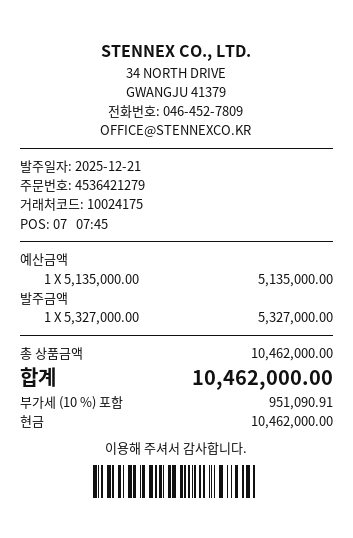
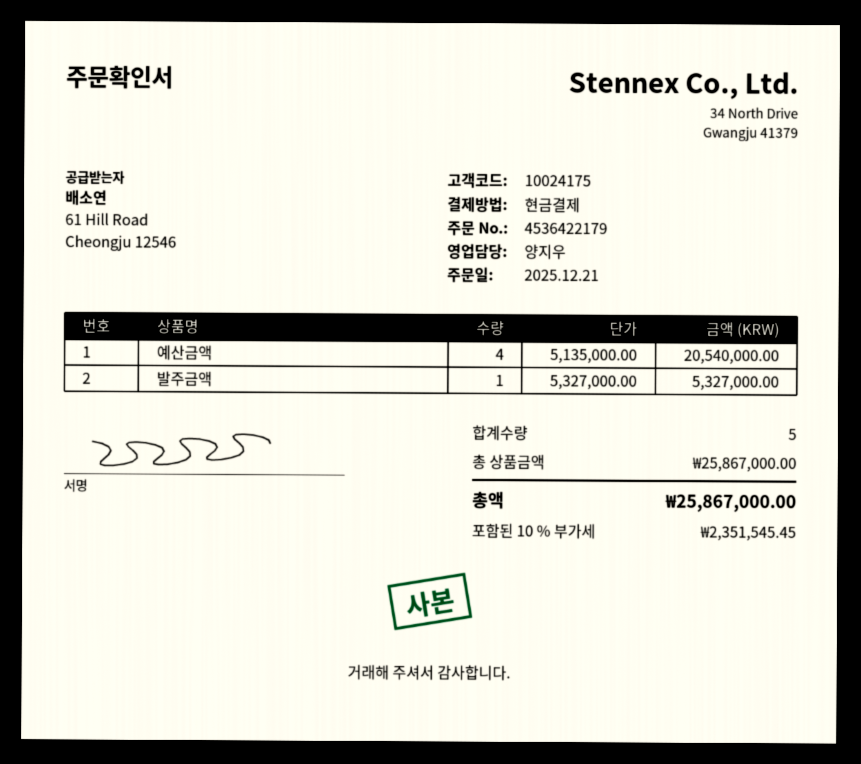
order number: 4536421279 -> 4536422179
예산금액: 1 x 5135000.00 = 5135000.00 -> 4 x 5135000.00 = 20540000.00
subtotal: 10462000.00 -> 25867000.00
tax: 10% = 951090.91 -> 10% = 2351545.45
total: 10462000.00 -> 25867000.00

